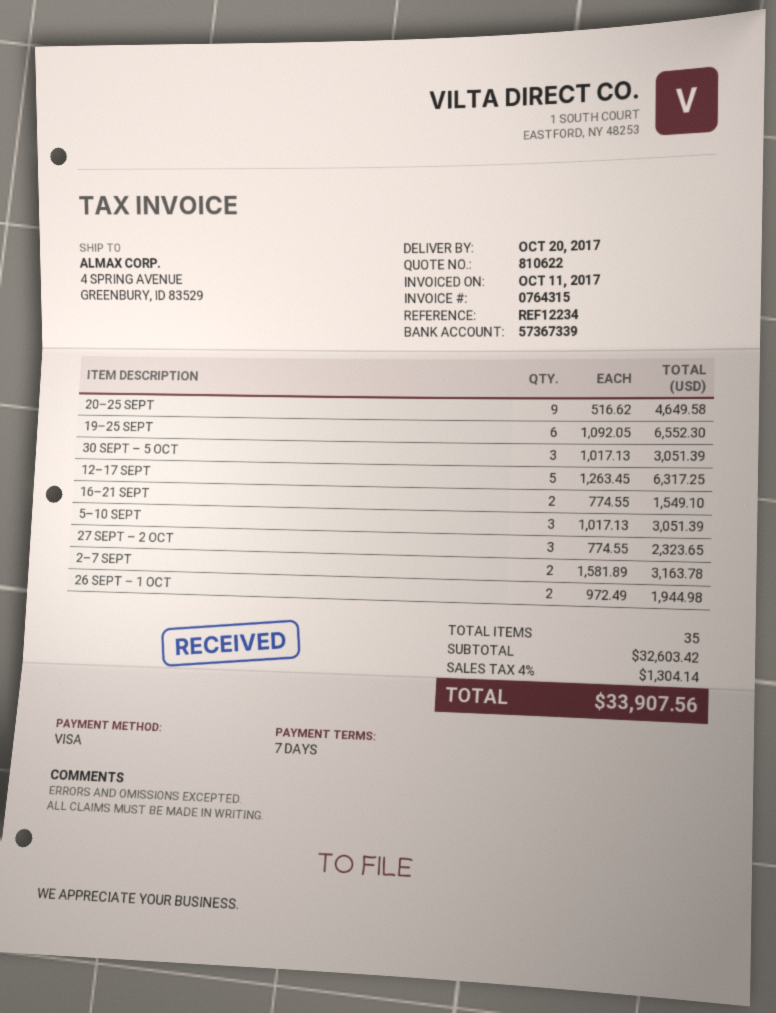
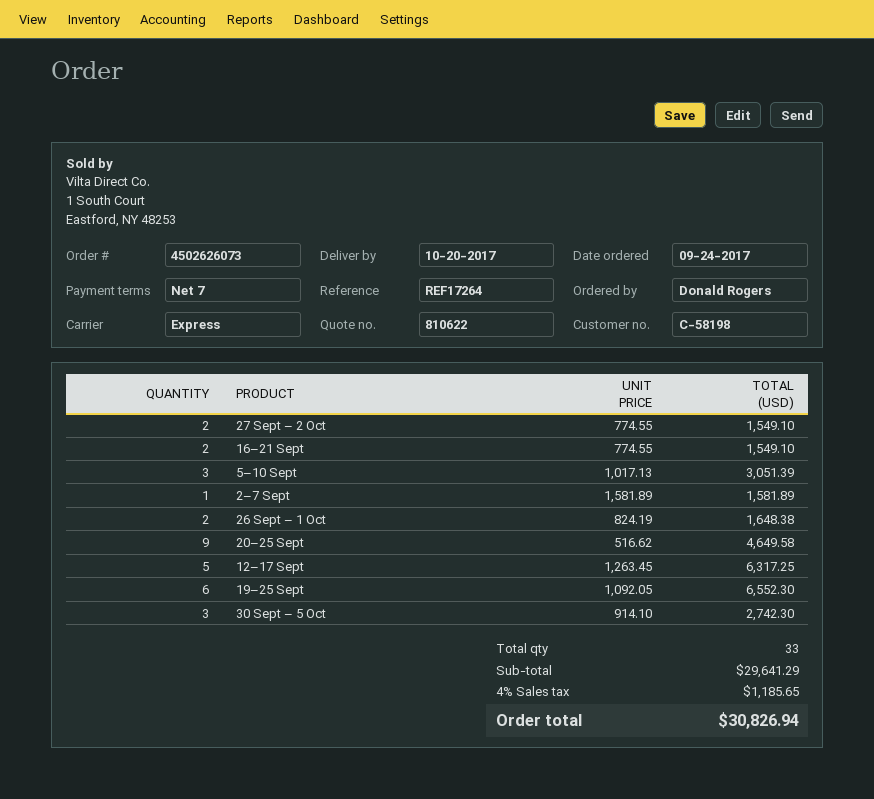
reference: REF12234 -> REF17264
30 SEPT – 5 OCT: 3 x 1017.13 = 3051.39 -> 3 x 914.10 = 2742.30
27 SEPT – 2 OCT: 3 x 774.55 = 2323.65 -> 2 x 774.55 = 1549.10
2–7 SEPT: 2 x 1581.89 = 3163.78 -> 1 x 1581.89 = 1581.89
26 SEPT – 1 OCT: 2 x 972.49 = 1944.98 -> 2 x 824.19 = 1648.38
total quantity: 35 -> 33
subtotal: 32603.42 -> 29641.29
tax: 4% = 1304.14 -> 4% = 1185.65
total: 33907.56 -> 30826.94

